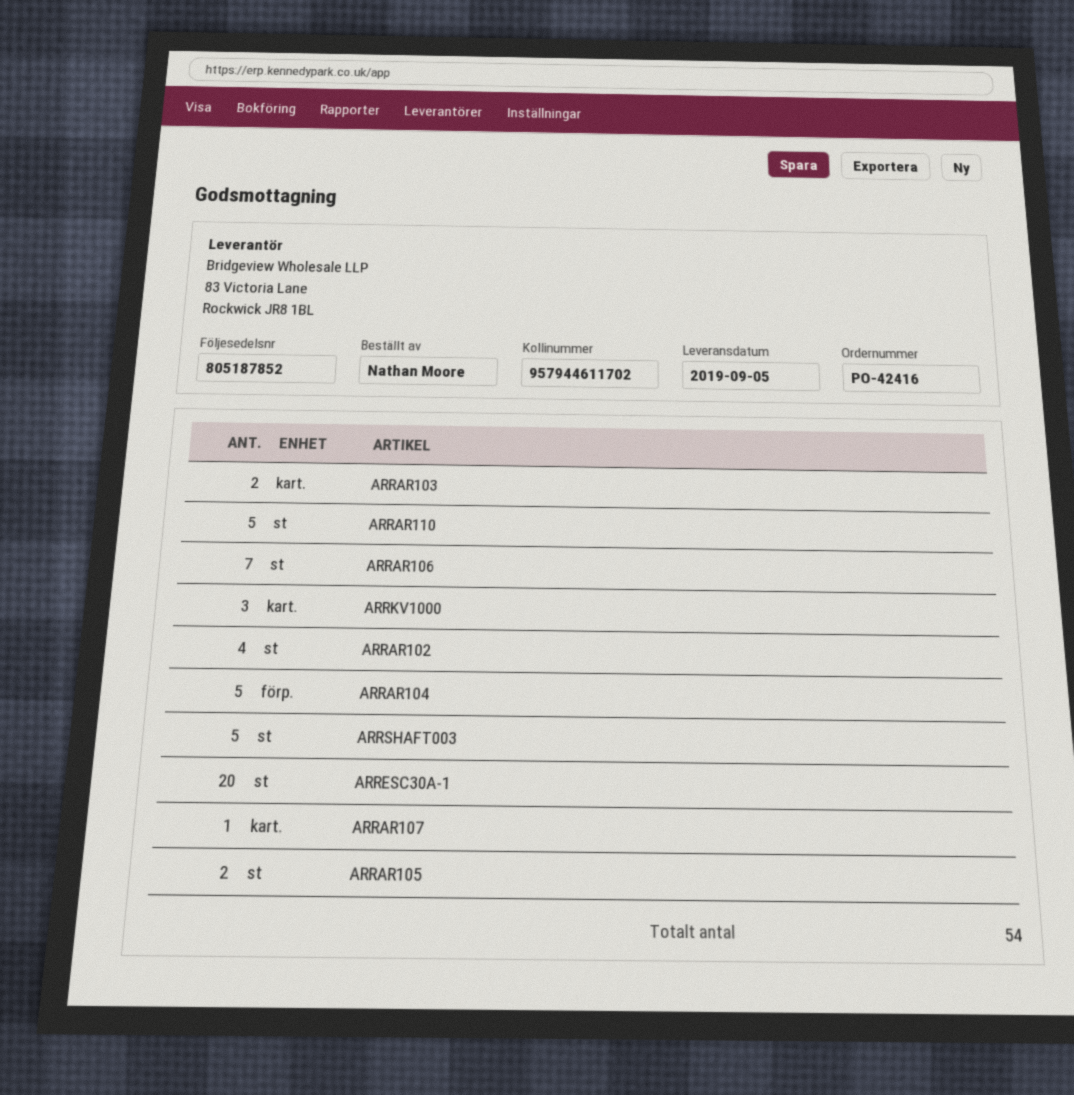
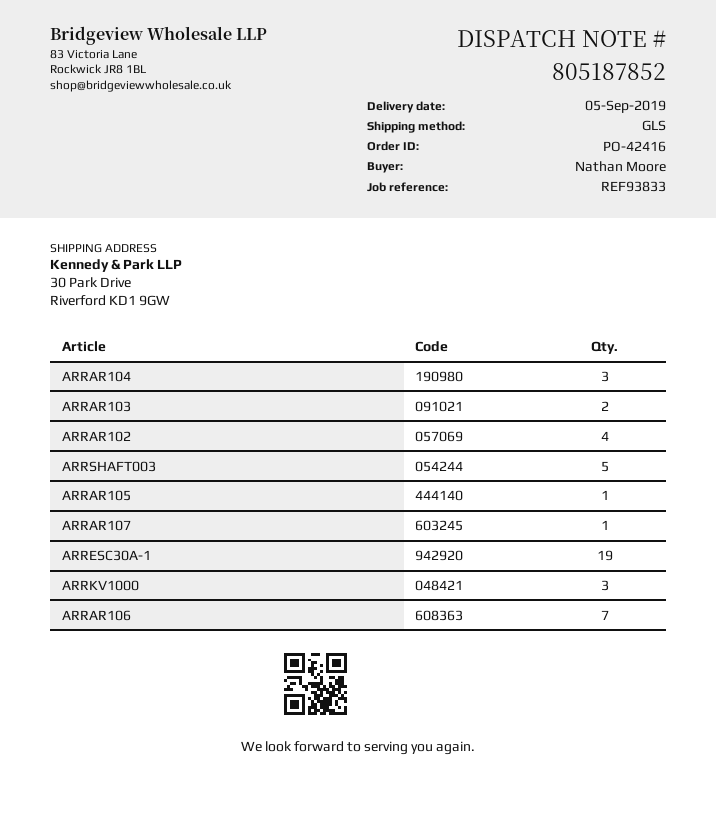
ARRAR110: 5 -> none
ARRAR104: 5 -> 3
ARRESC30A-1: 20 -> 19
ARRAR105: 2 -> 1

